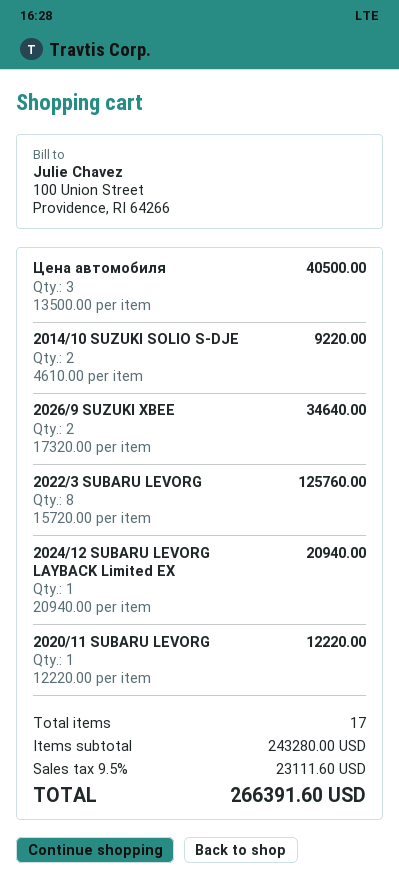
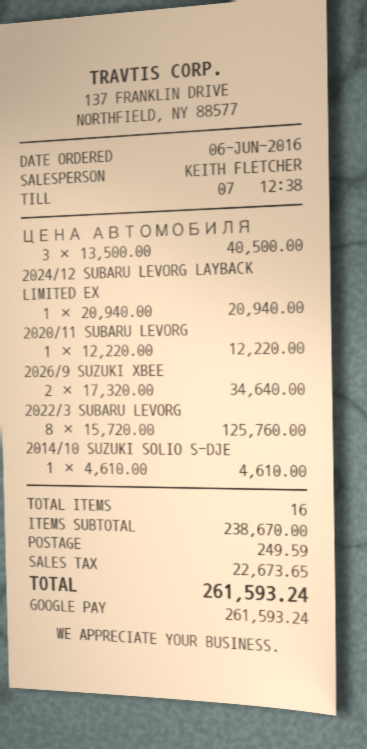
2014/10 SUZUKI SOLIO S-DJE: 2 x 4610.00 = 9220.00 -> 1 x 4610.00 = 4610.00
total quantity: 17 -> 16
subtotal: 243280.00 -> 238670.00
shipping: none -> 249.59
tax: 23111.60 -> 22673.65
total: 266391.60 -> 261593.24

